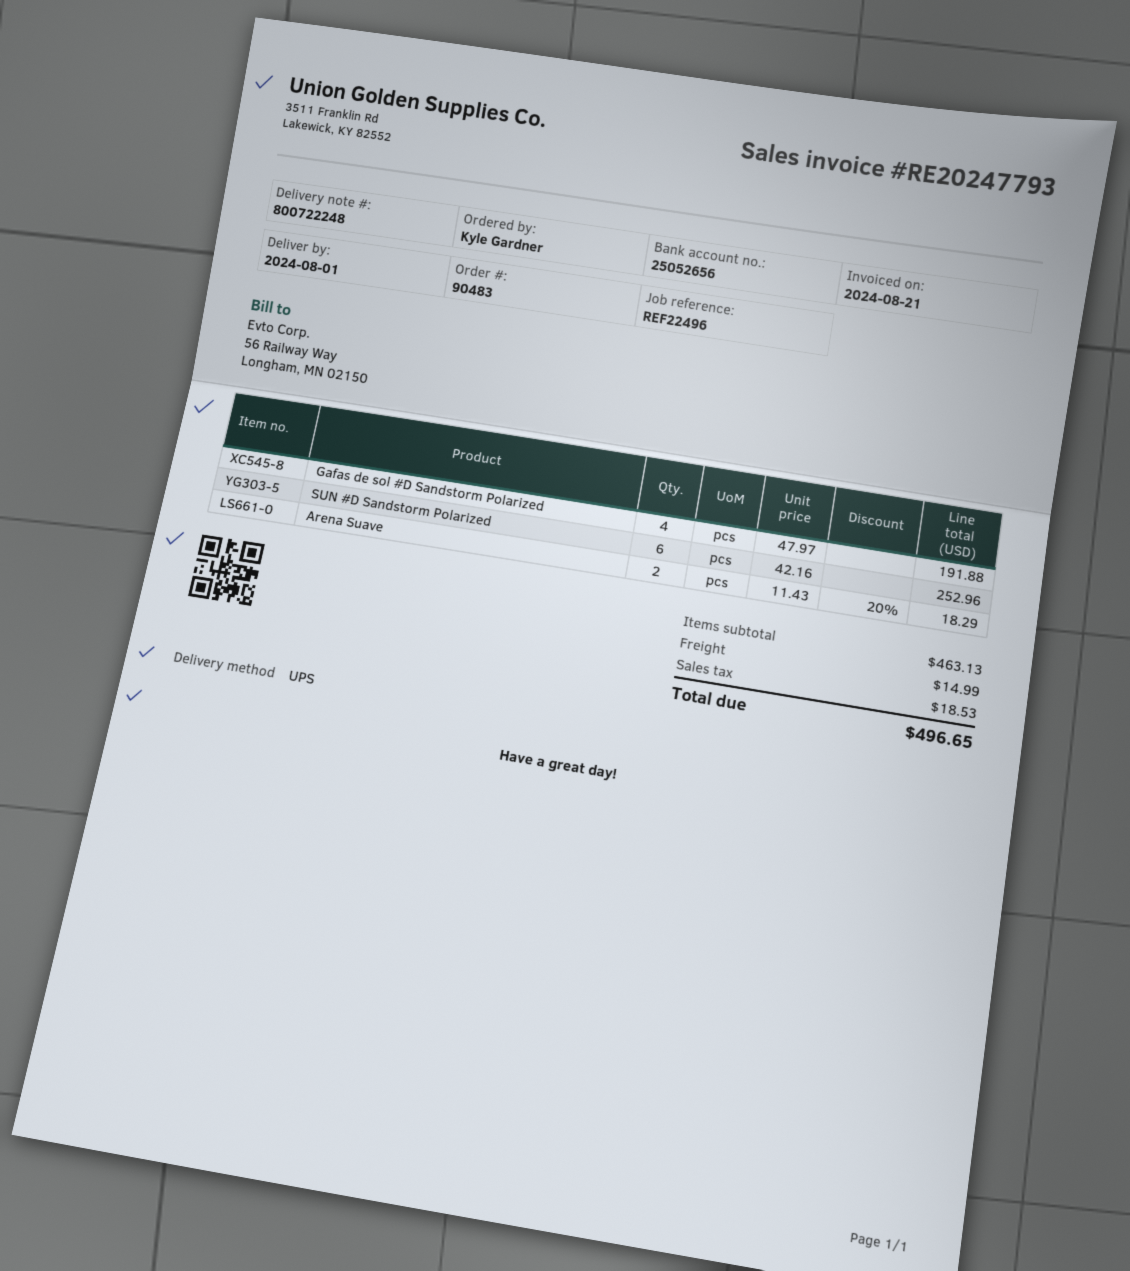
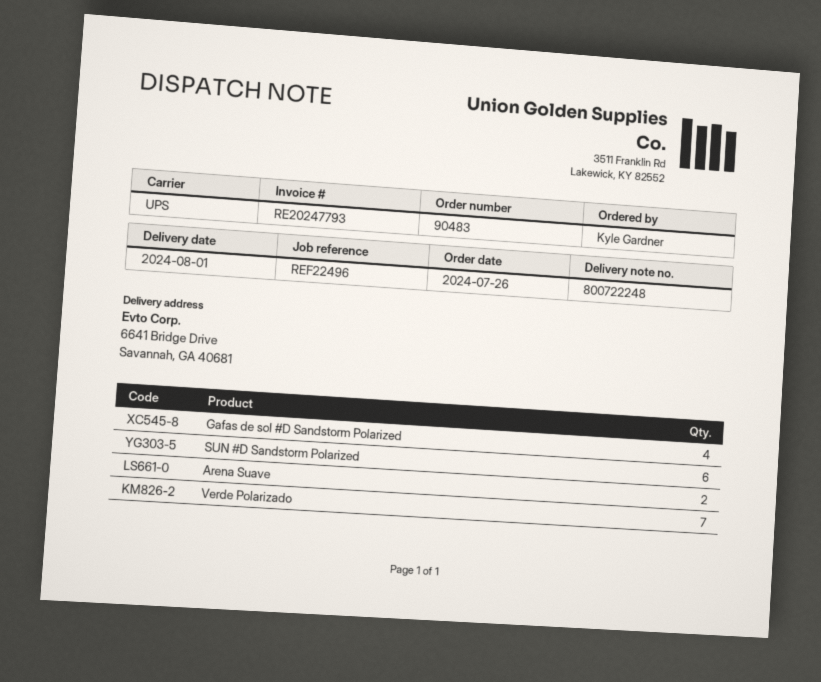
Verde Polarizado: none -> 7

